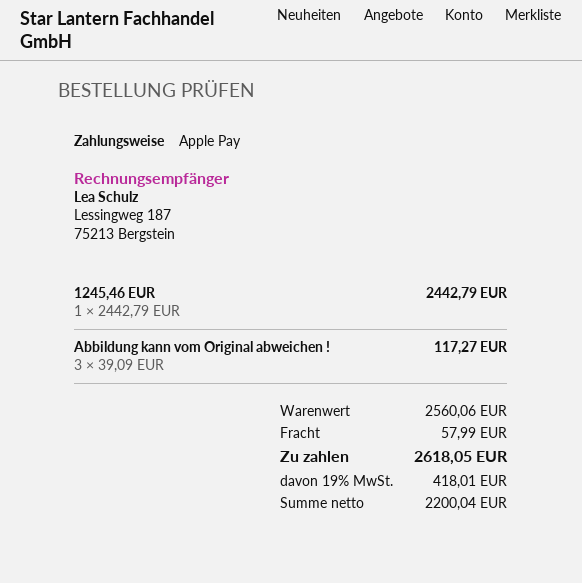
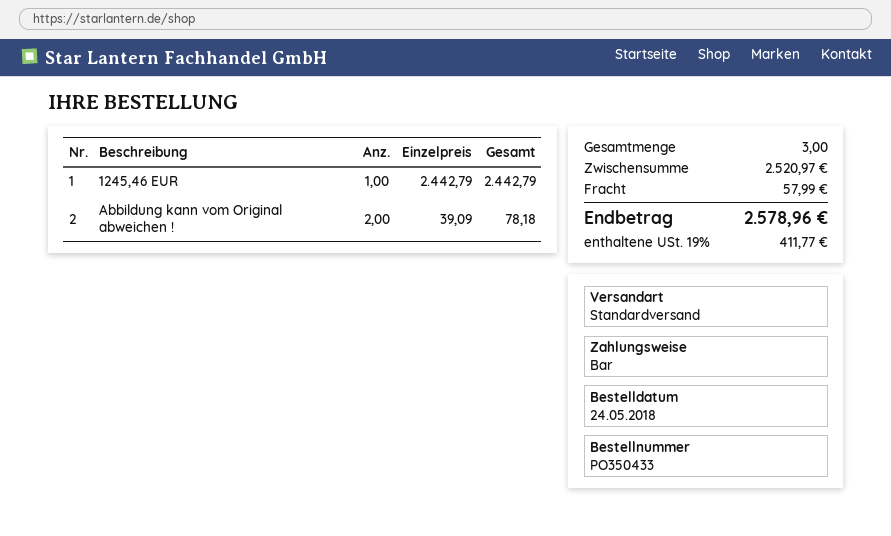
payment method: Apple Pay -> cash
Abbildung kann vom Original abweichen !: 3 x 39.09 = 117.27 -> 2 x 39.09 = 78.18
subtotal: 2560.06 -> 2520.97
tax: 19% = 418.01 -> 19% = 411.77
total: 2618.05 -> 2578.96

